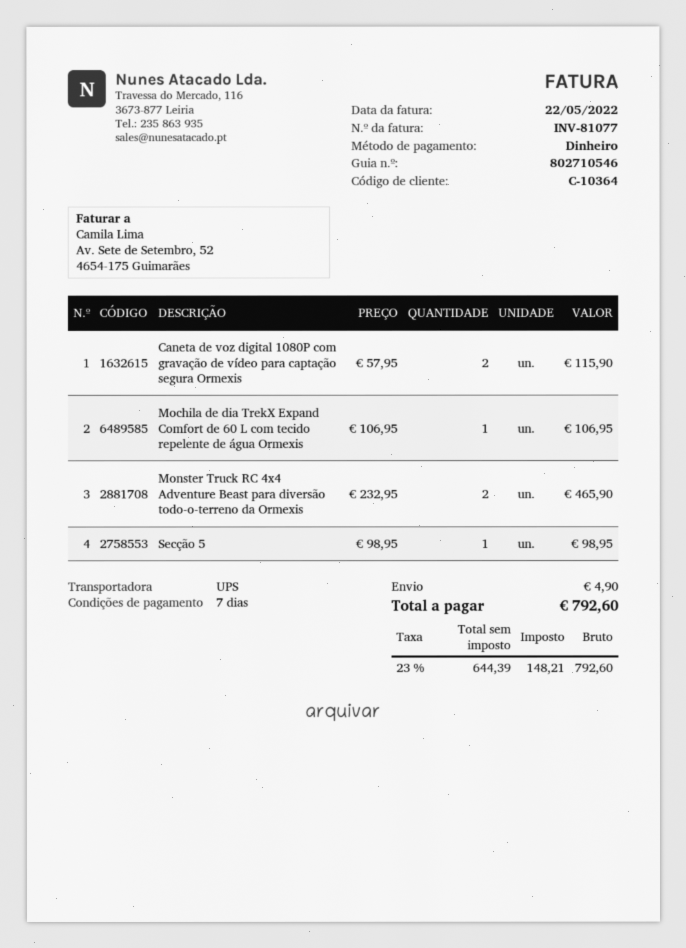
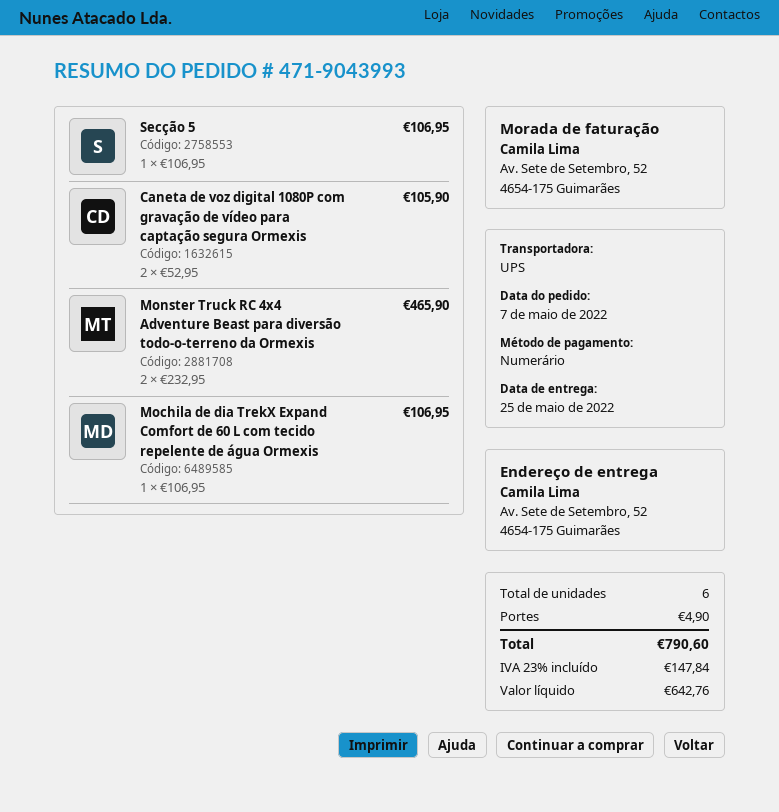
Caneta de voz digital 1080P com gravação de vídeo para captação segura Ormexis: 2 x 57.95 = 115.90 -> 2 x 52.95 = 105.90
Secção 5: 1 x 98.95 = 98.95 -> 1 x 106.95 = 106.95
net: 644.39 -> 642.76
tax: 23% = 148.21 -> 23% = 147.84
total: 792.60 -> 790.60

